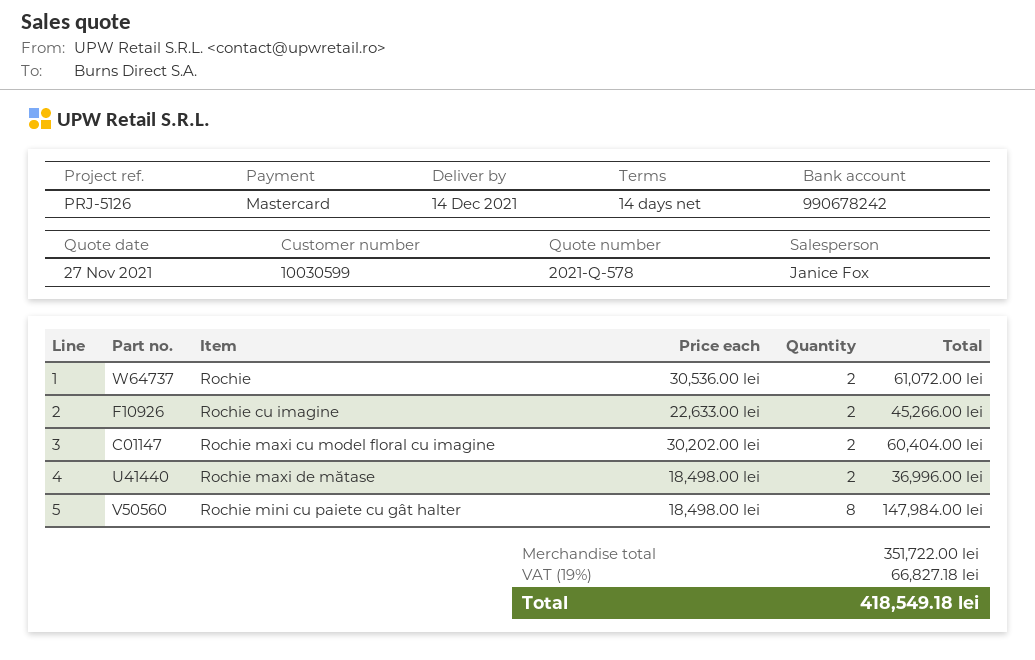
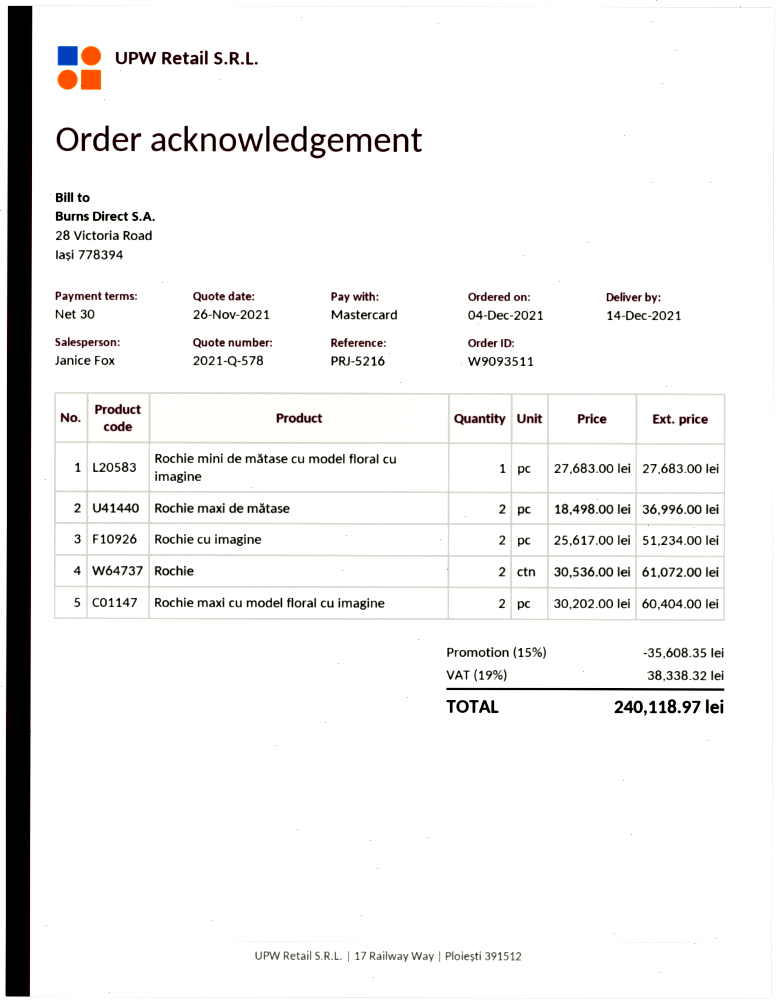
quote date: 2021-11-27 -> 2021-11-26
payment terms: 14 days -> 30 days
reference: PRJ-5126 -> PRJ-5216
Rochie cu imagine: 2 x 22633.00 = 45266.00 -> 2 x 25617.00 = 51234.00
Rochie mini cu paiete cu gât halter: 8 x 18498.00 = 147984.00 -> none
Rochie mini de mătase cu model floral cu imagine: none -> 1 x 27683.00 = 27683.00
discount: none -> 15% = 35608.35
tax: 19% = 66827.18 -> 19% = 38338.32
total: 418549.18 -> 240118.97

